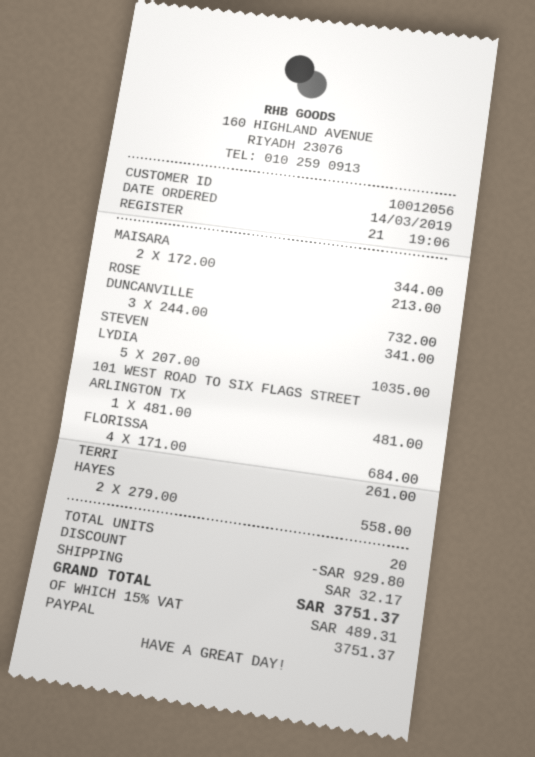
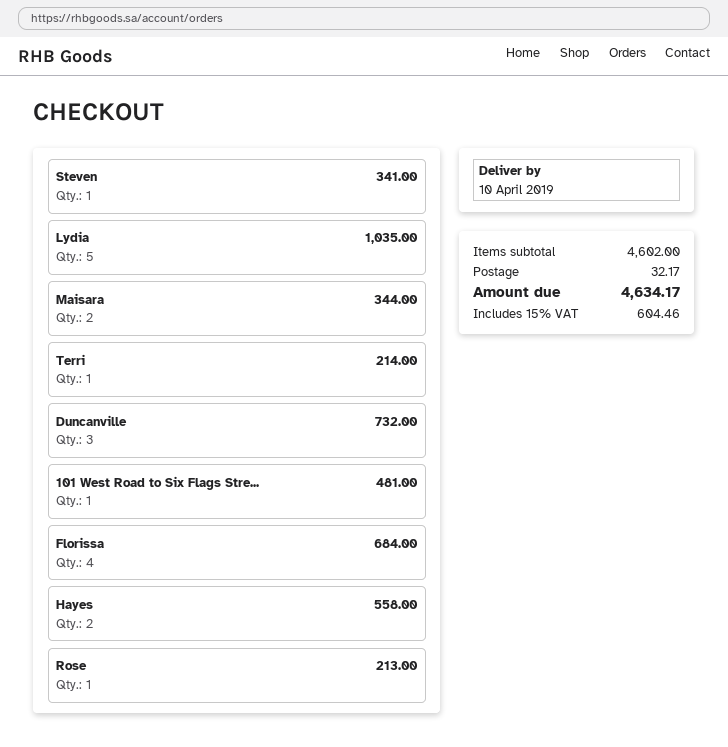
TERRI: 1 for 261.00 -> 1 for 214.00
discount: 929.80 -> none
tax: 15% = 489.31 -> 15% = 604.46
total: 3751.37 -> 4634.17

